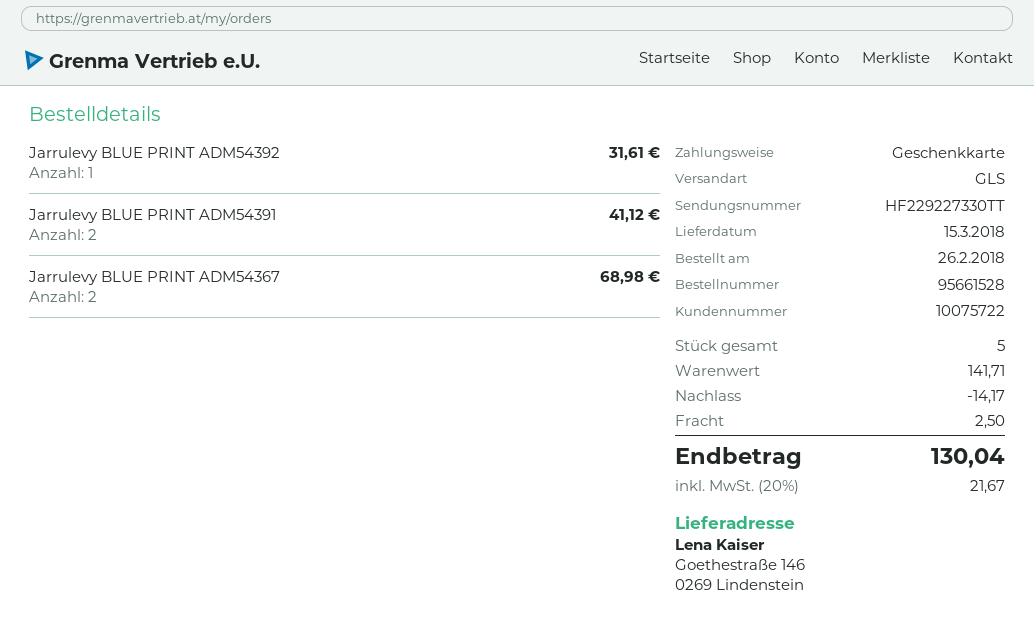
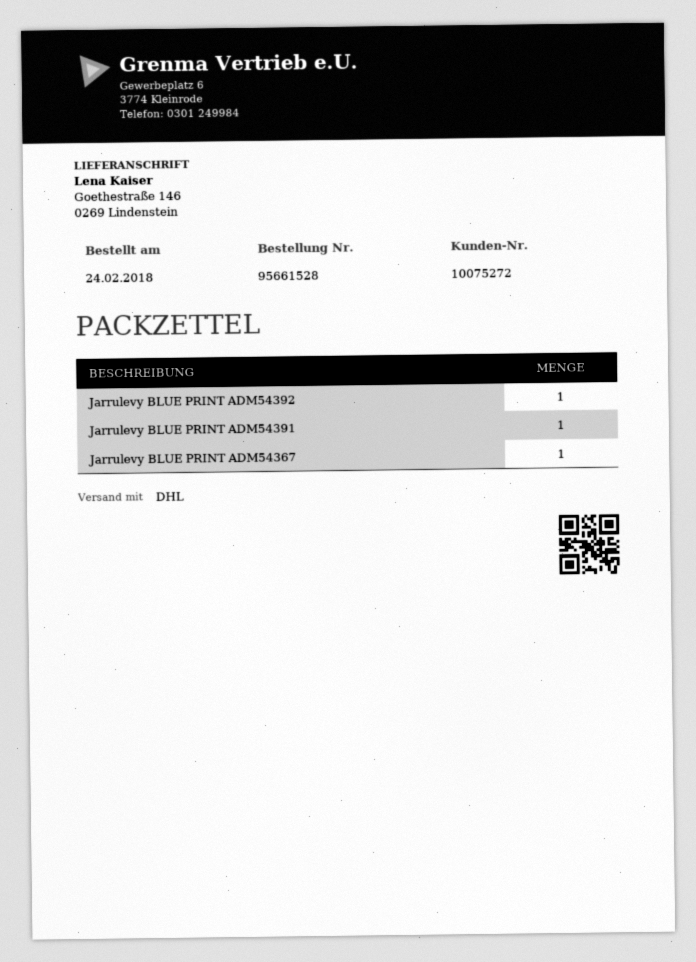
order date: 2018-02-26 -> 2018-02-24
customer number: 10075722 -> 10075272
shipping method: GLS -> DHL
Jarrulevy BLUE PRINT ADM54391: 2 -> 1
Jarrulevy BLUE PRINT ADM54367: 2 -> 1

